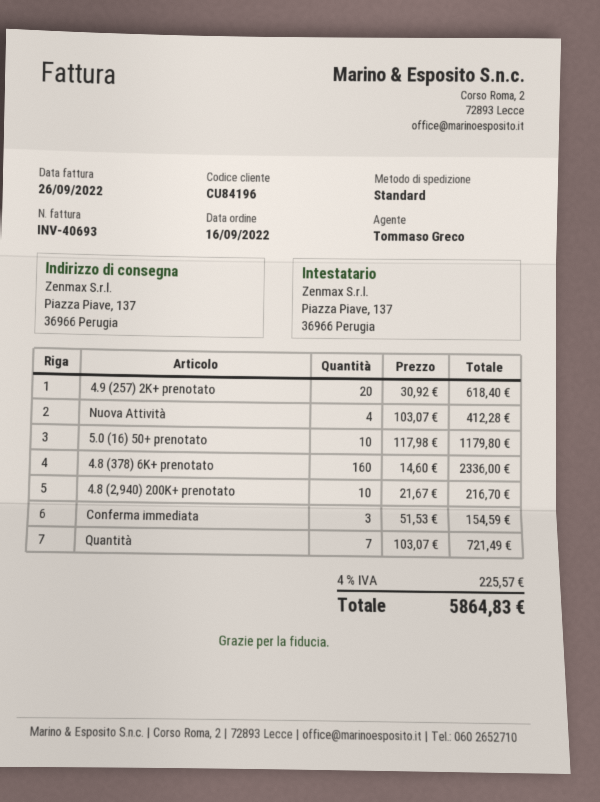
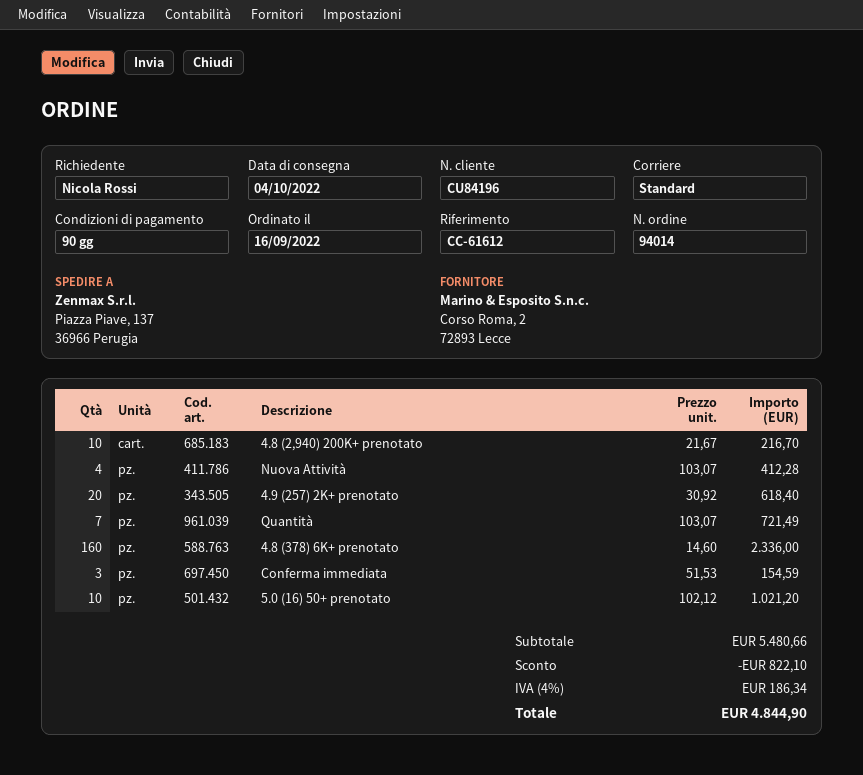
5.0 (16) 50+ prenotato: 10 x 117.98 = 1179.80 -> 10 x 102.12 = 1021.20
discount: none -> 822.10
tax: 4% = 225.57 -> 4% = 186.34
total: 5864.83 -> 4844.90

